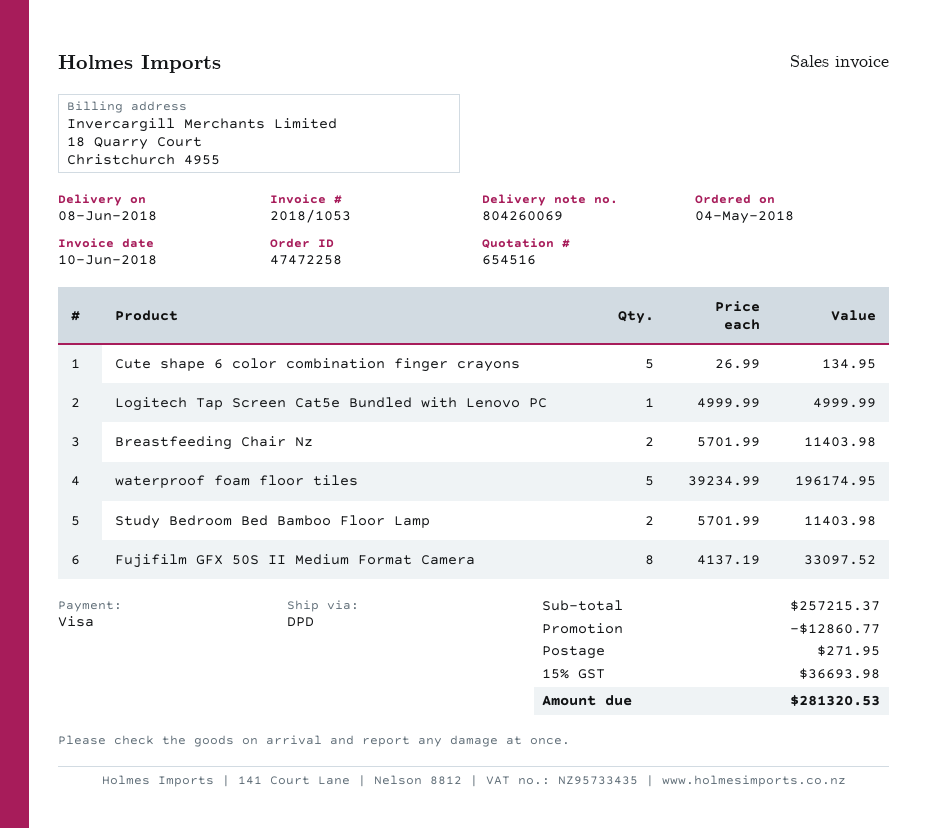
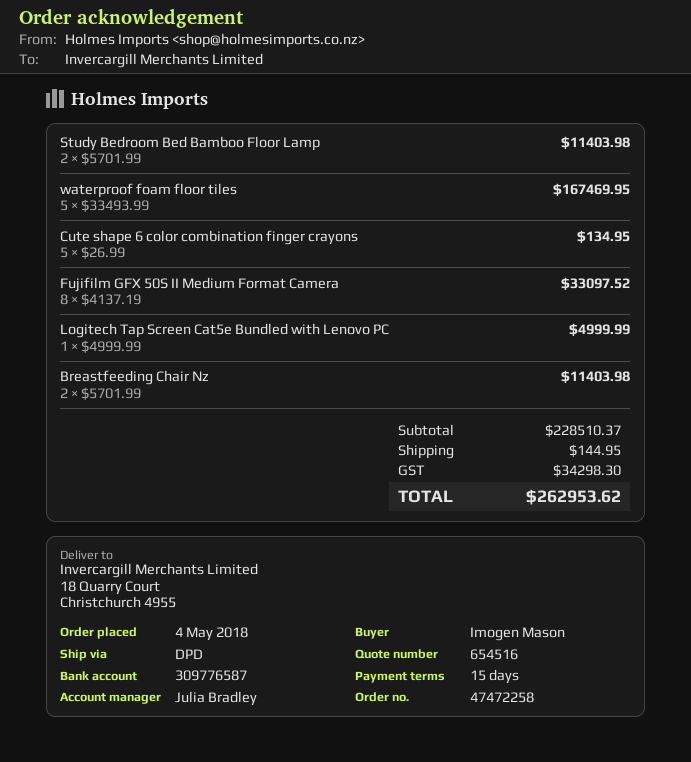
waterproof foam floor tiles: 5 x 39234.99 = 196174.95 -> 5 x 33493.99 = 167469.95
subtotal: 257215.37 -> 228510.37
discount: 12860.77 -> none
shipping: 271.95 -> 144.95
tax: 36693.98 -> 34298.30
total: 281320.53 -> 262953.62

